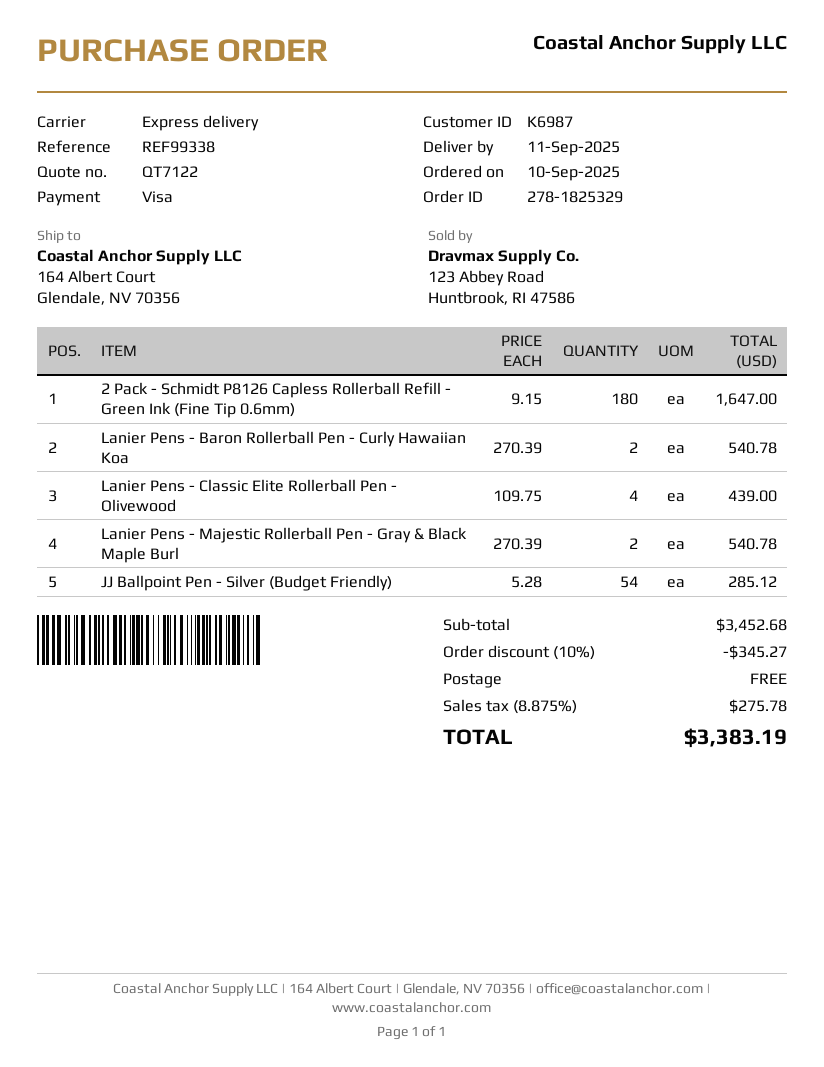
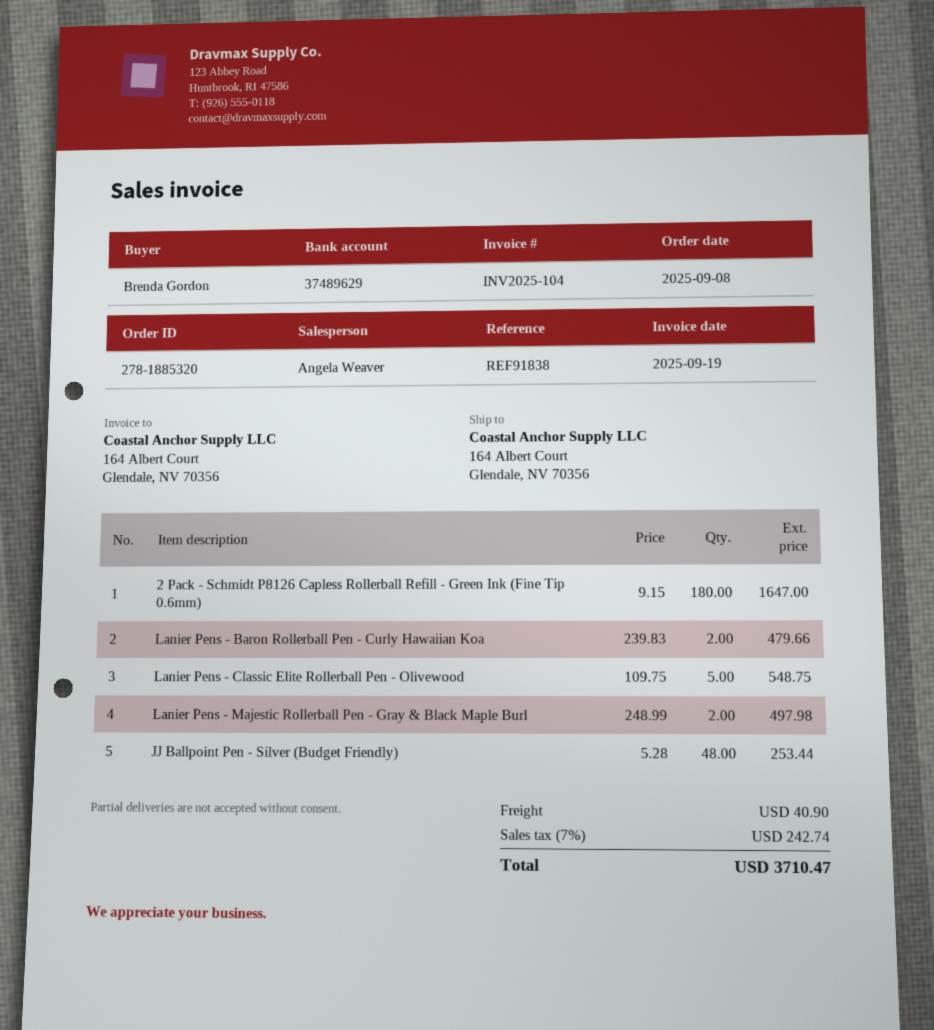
order number: 278-1825329 -> 278-1885320
order date: 2025-09-10 -> 2025-09-08
reference: REF99338 -> REF91838
Lanier Pens - Baron Rollerball Pen - Curly Hawaiian Koa: 2 x 270.39 = 540.78 -> 2 x 239.83 = 479.66
Lanier Pens - Classic Elite Rollerball Pen - Olivewood: 4 x 109.75 = 439.00 -> 5 x 109.75 = 548.75
Lanier Pens - Majestic Rollerball Pen - Gray & Black Maple Burl: 2 x 270.39 = 540.78 -> 2 x 248.99 = 497.98
JJ Ballpoint Pen - Silver (Budget Friendly): 54 x 5.28 = 285.12 -> 48 x 5.28 = 253.44
discount: 10% = 345.27 -> none
shipping: 0.00 -> 40.90
tax: 8.875% = 275.78 -> 7% = 242.74
total: 3383.19 -> 3710.47

